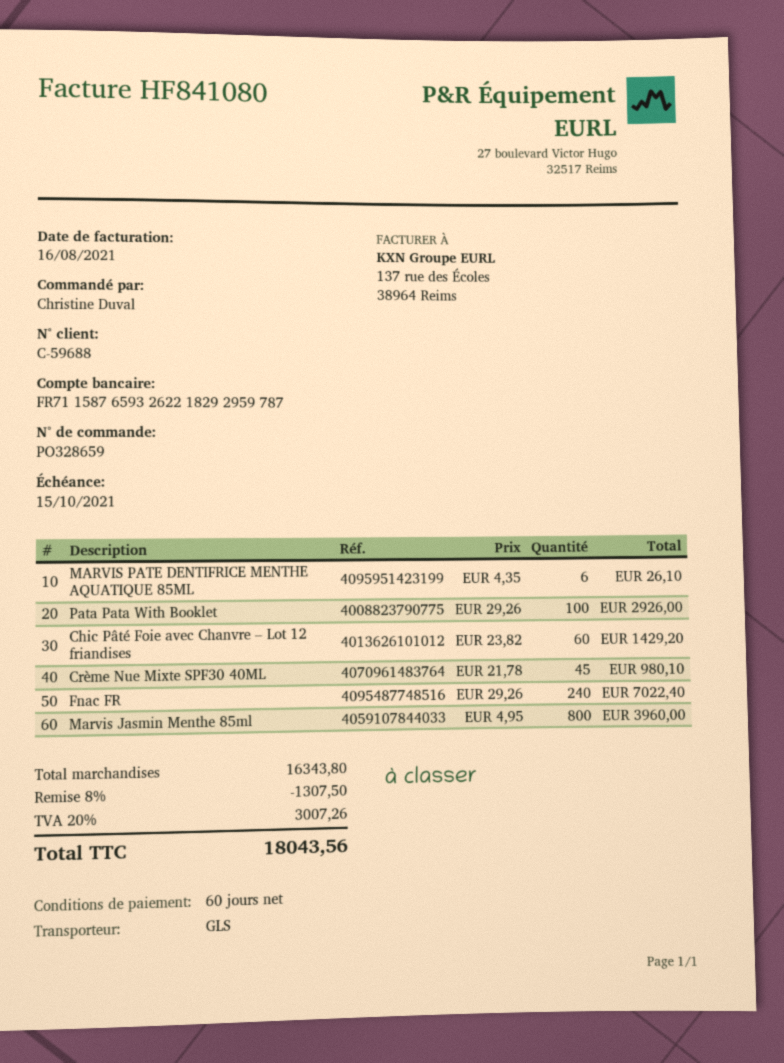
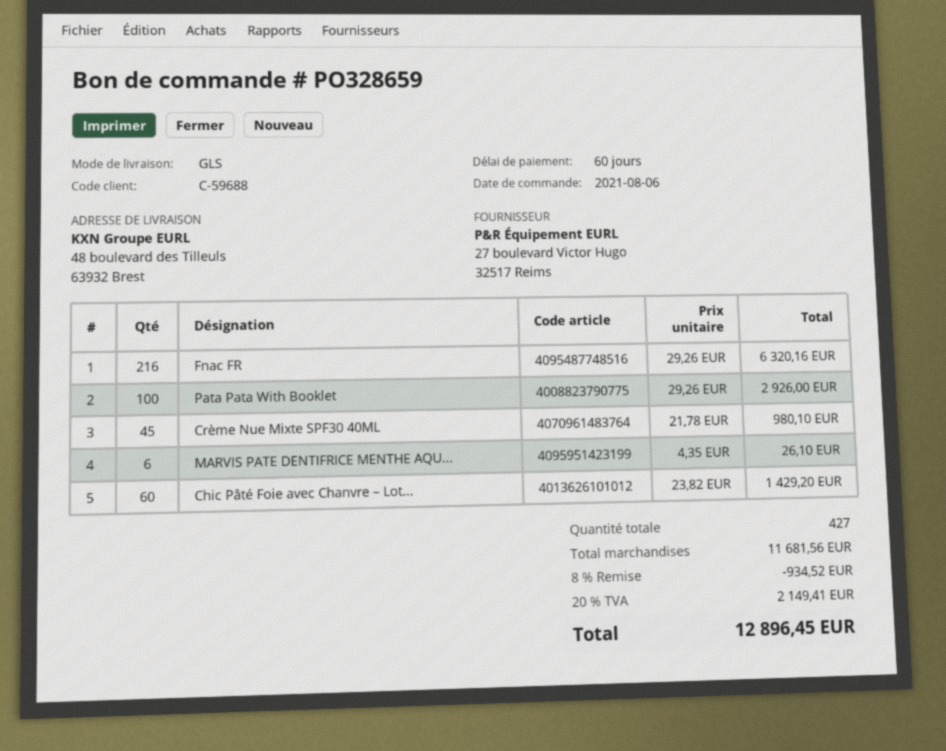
Fnac FR: 240 x 29.26 = 7022.40 -> 216 x 29.26 = 6320.16
Marvis Jasmin Menthe 85ml: 800 x 4.95 = 3960.00 -> none
subtotal: 16343.80 -> 11681.56
discount: 8% = 1307.50 -> 8% = 934.52
tax: 20% = 3007.26 -> 20% = 2149.41
total: 18043.56 -> 12896.45

